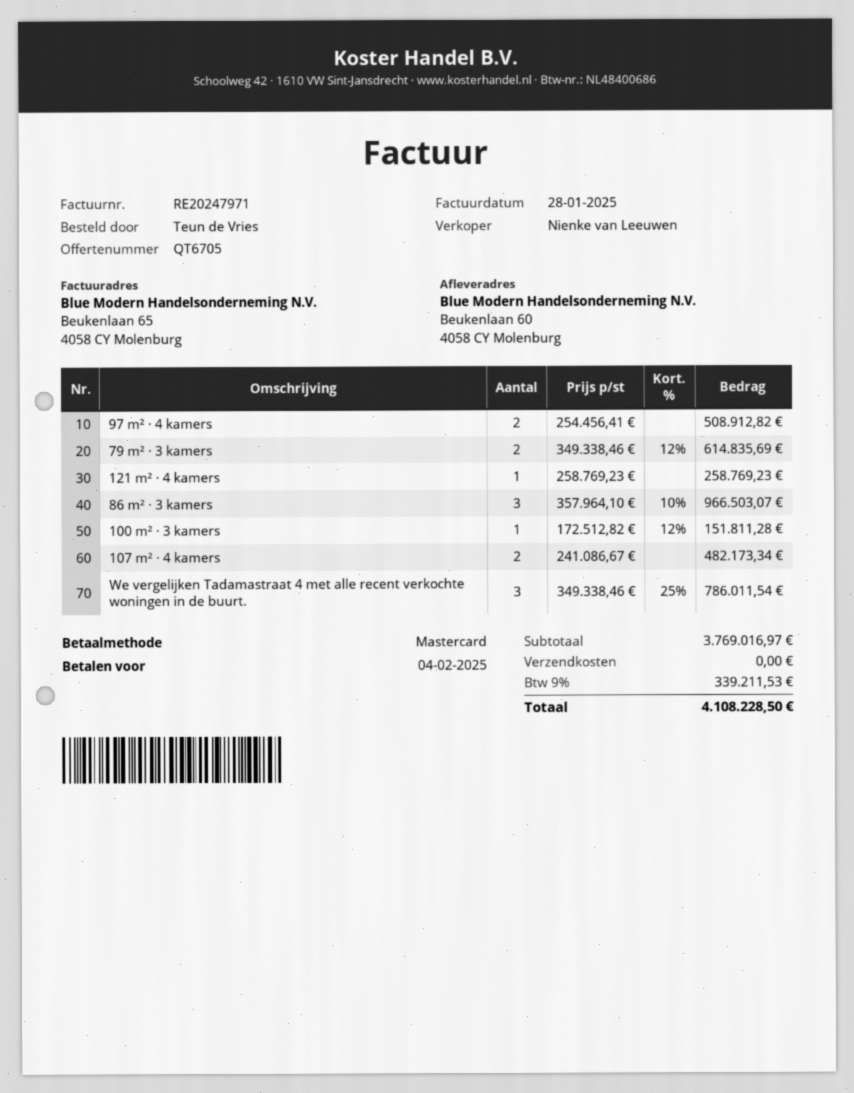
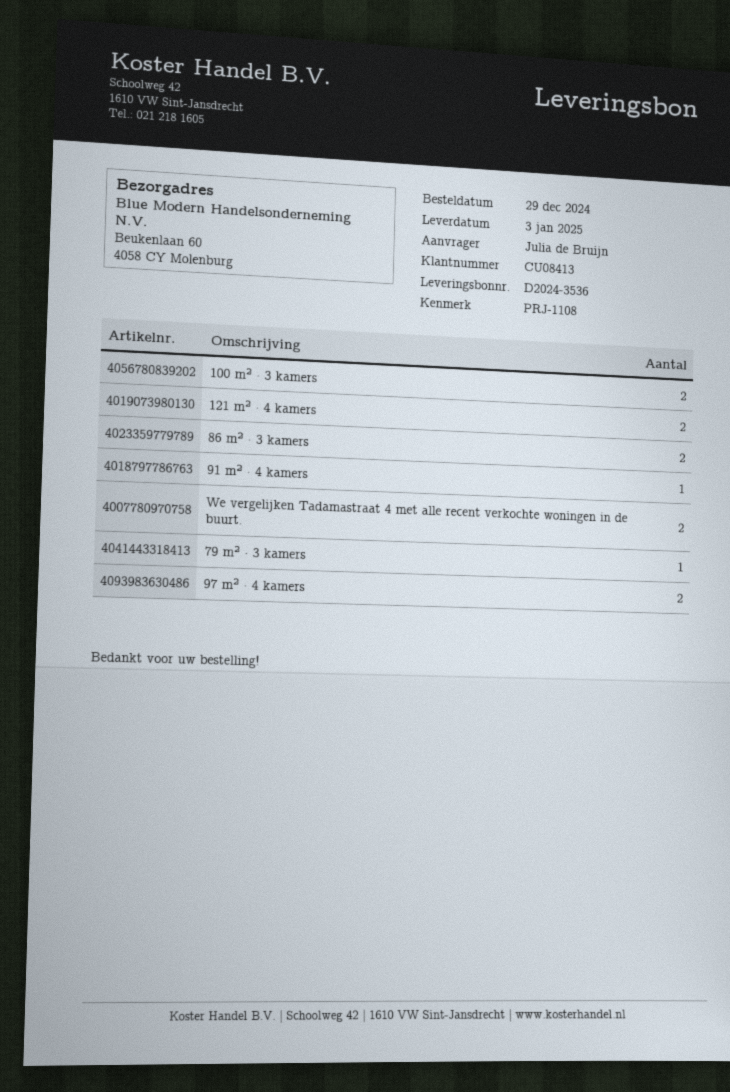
ordered by: Teun de Vries -> Julia de Bruijn
79 m² · 3 kamers: 2 -> 1
121 m² · 4 kamers: 1 -> 2
86 m² · 3 kamers: 3 -> 2
100 m² · 3 kamers: 1 -> 2
107 m² · 4 kamers: 2 -> none
We vergelijken Tadamastraat 4 met alle recent verkochte woningen in de buurt.: 3 -> 2
91 m² · 4 kamers: none -> 1

